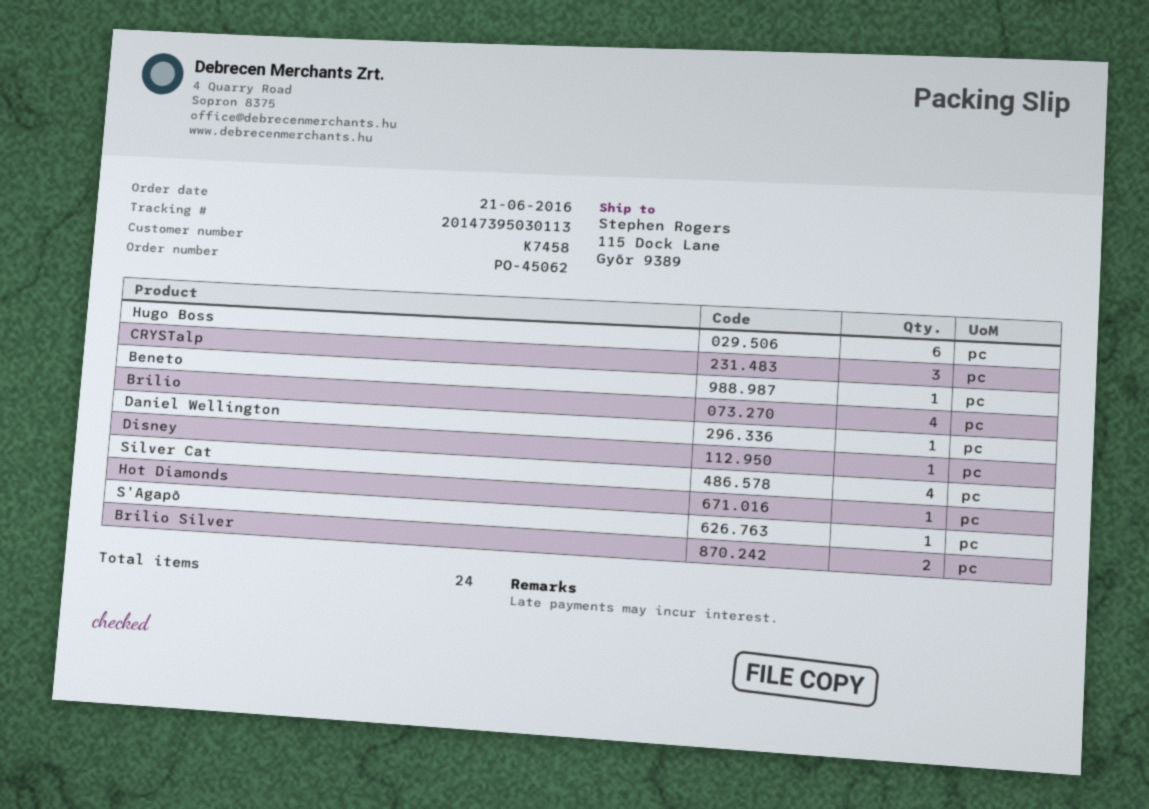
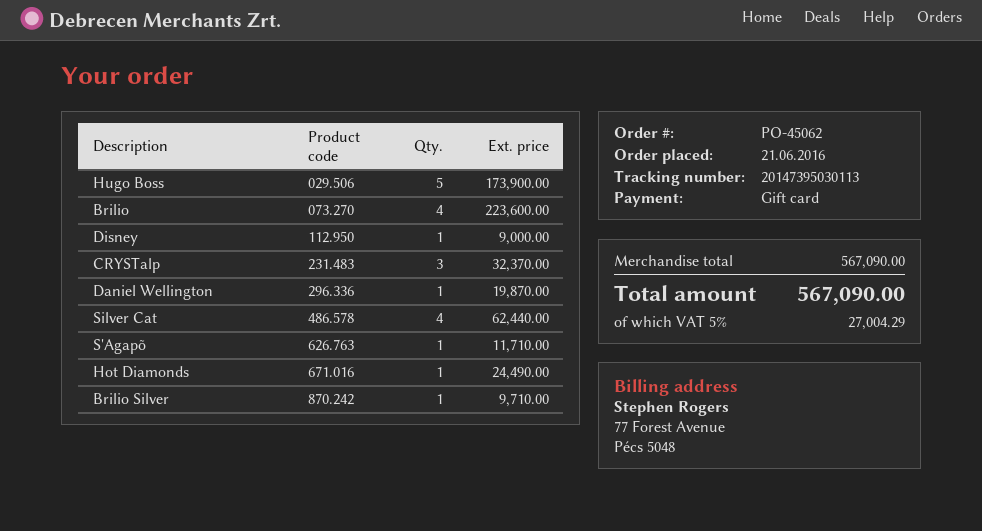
Hugo Boss: 6 -> 5
Beneto: 1 -> none
Brilio Silver: 2 -> 1

